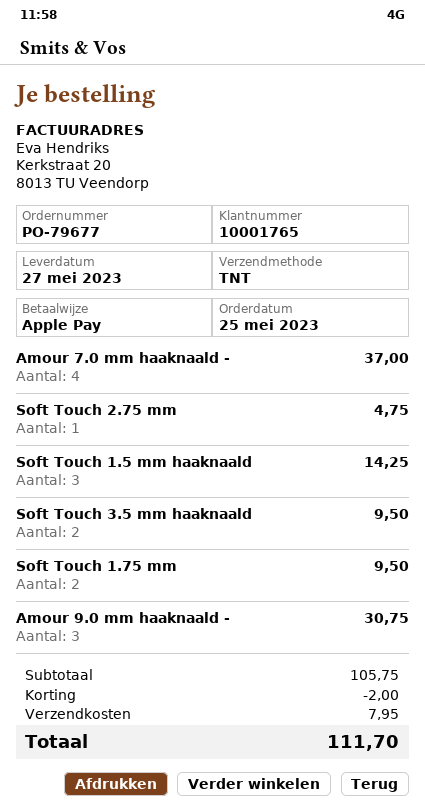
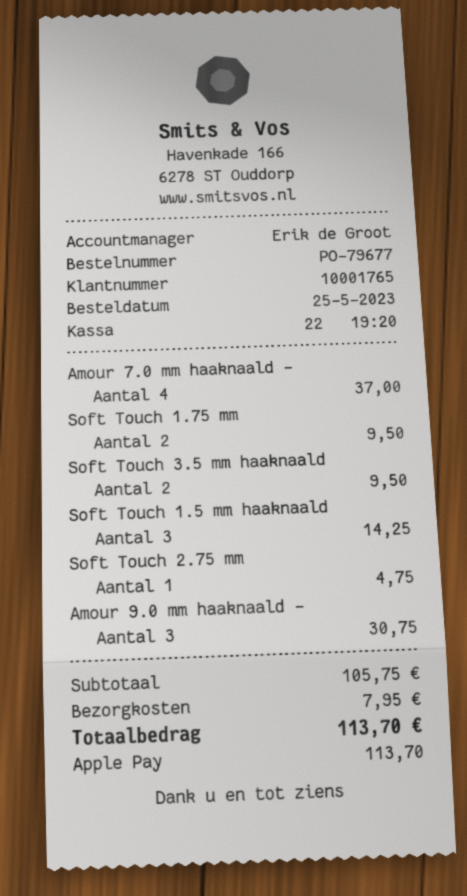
discount: 2.00 -> none
total: 111.70 -> 113.70

